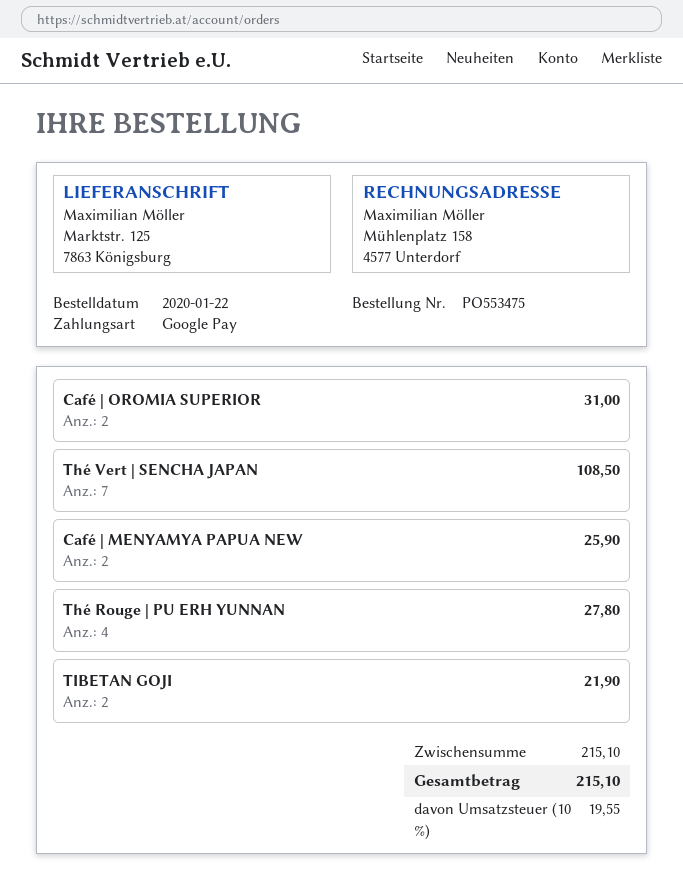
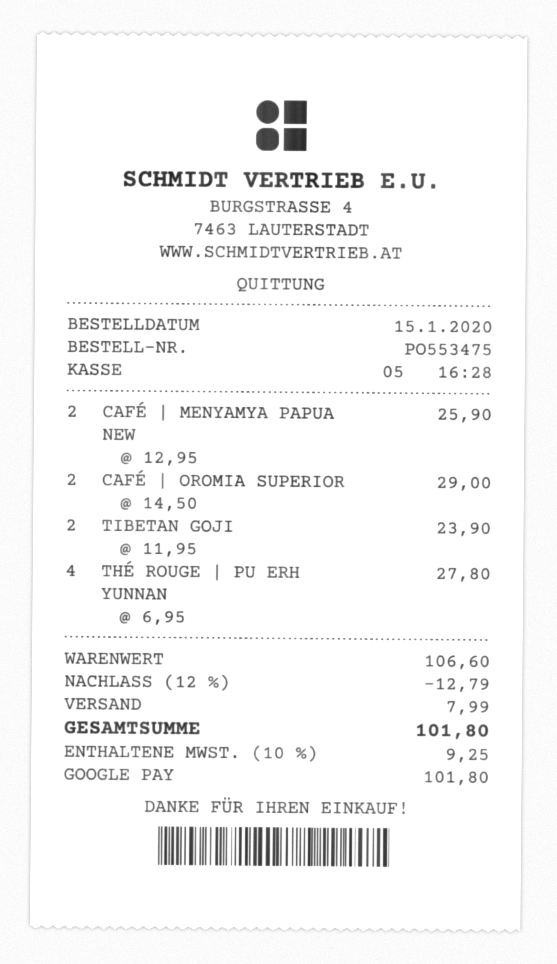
order date: 2020-01-22 -> 2020-01-15
Café | OROMIA SUPERIOR: 2 for 31.00 -> 2 for 29.00
Thé Vert | SENCHA JAPAN: 7 for 108.50 -> none
TIBETAN GOJI: 2 for 21.90 -> 2 for 23.90
subtotal: 215.10 -> 106.60
discount: none -> 12% = 12.79
shipping: none -> 7.99
tax: 10% = 19.55 -> 10% = 9.25
total: 215.10 -> 101.80

